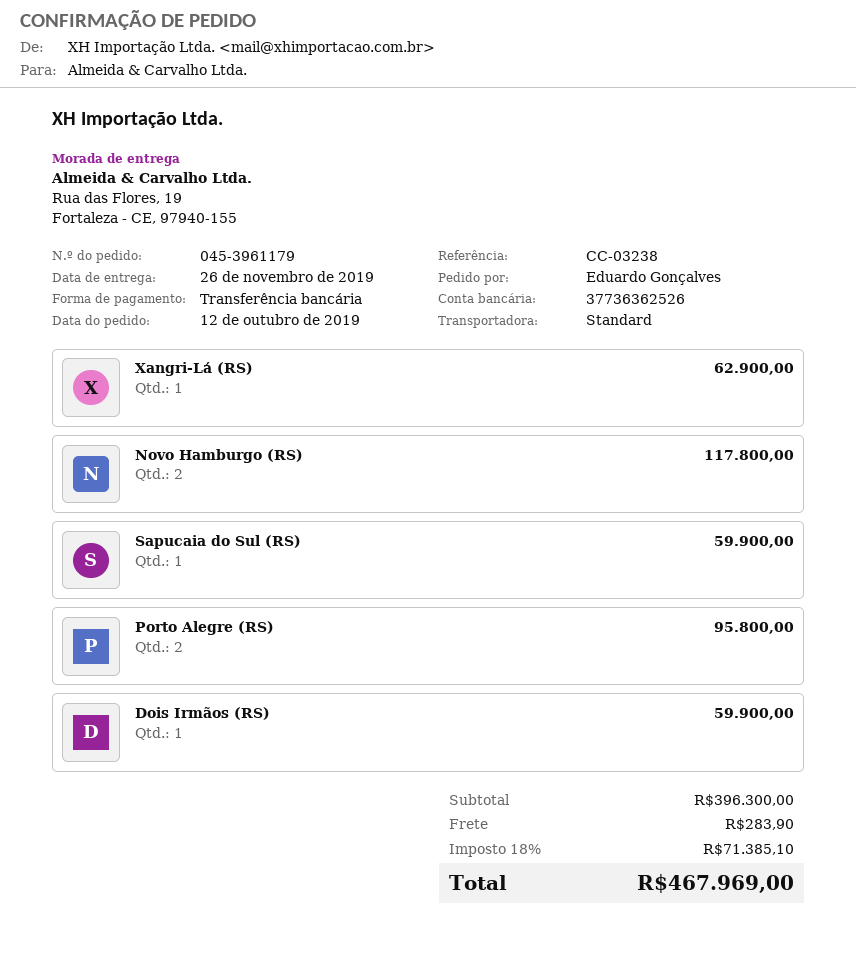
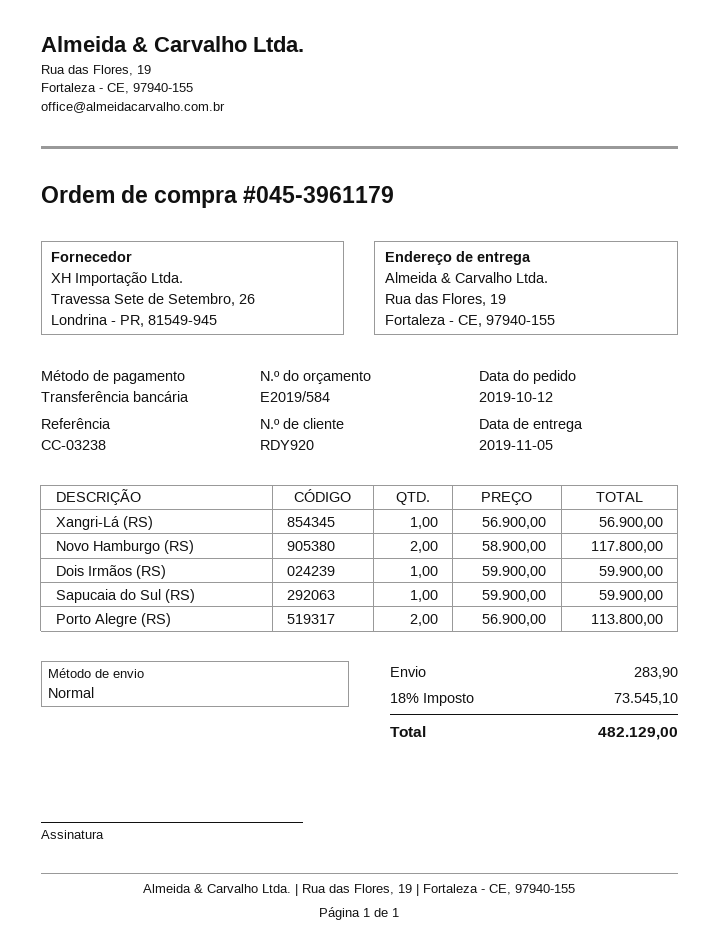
delivery date: 2019-11-26 -> 2019-11-05
Xangri-Lá (RS): 1 for 62900.00 -> 1 for 56900.00
Porto Alegre (RS): 2 for 95800.00 -> 2 for 113800.00
tax: 18% = 71385.10 -> 18% = 73545.10
total: 467969.00 -> 482129.00

